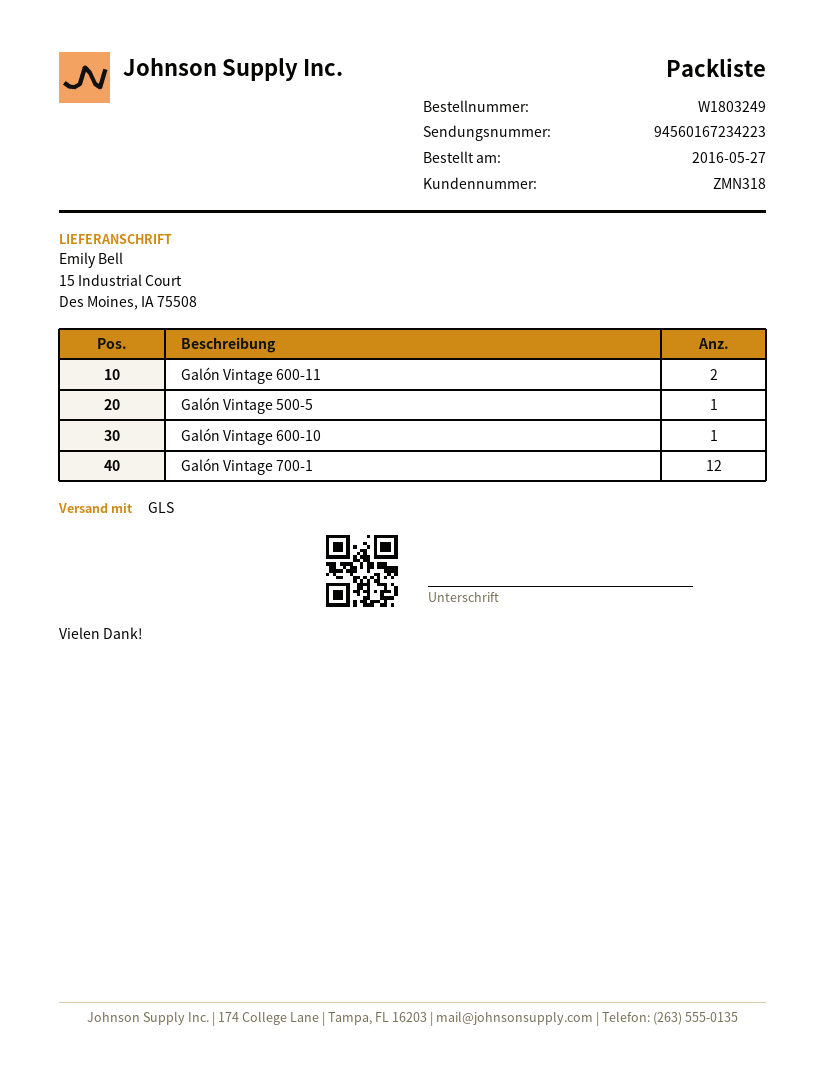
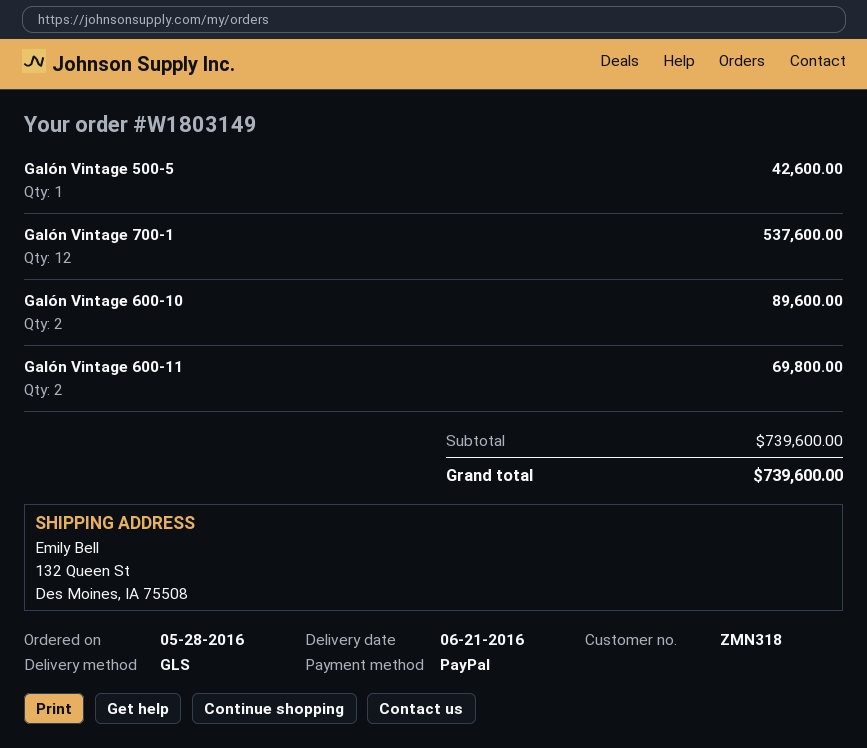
order number: W1803249 -> W1803149
order date: 2016-05-27 -> 2016-05-28
ship to: 15 Industrial Court, Des Moines, IA 75508 -> 132 Queen St, Des Moines, IA 75508
Galón Vintage 600-10: 1 -> 2

